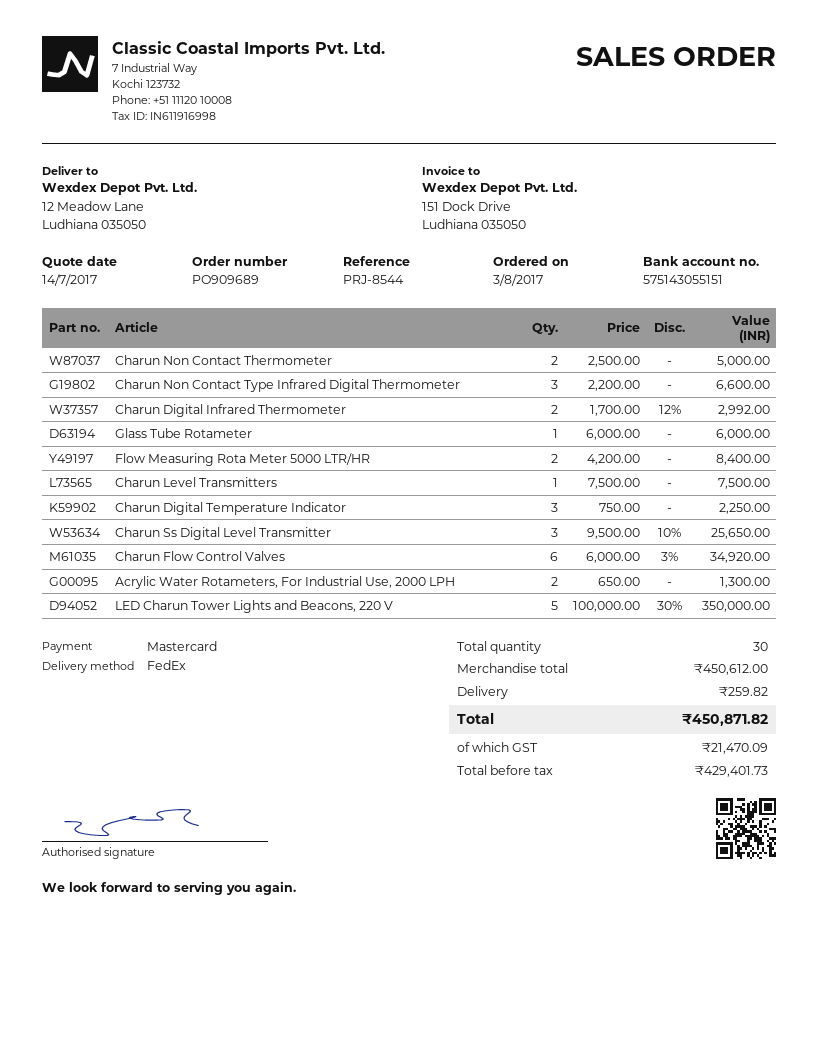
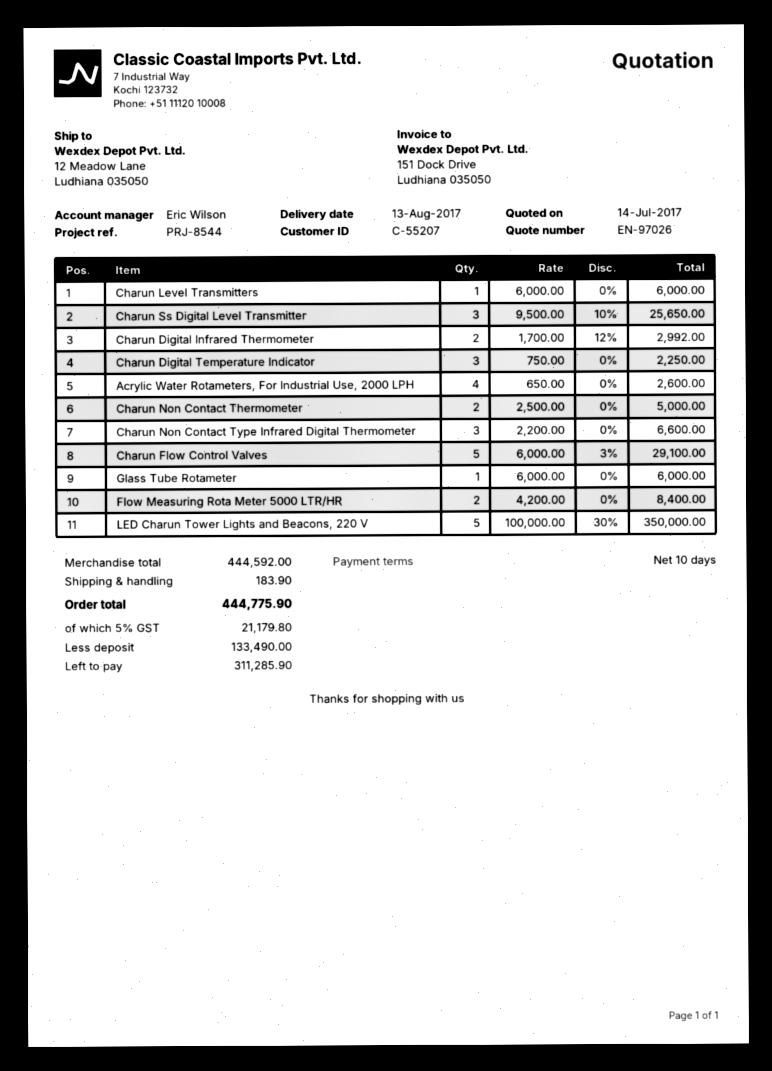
Charun Level Transmitters: 1 x 7500.00 = 7500.00 -> 1 x 6000.00 = 6000.00
Charun Flow Control Valves: 6 x 6000.00 - 3% = 34920.00 -> 5 x 6000.00 - 3% = 29100.00
Acrylic Water Rotameters, For Industrial Use, 2000 LPH: 2 x 650.00 = 1300.00 -> 4 x 650.00 = 2600.00
subtotal: 450612.00 -> 444592.00
shipping: 259.82 -> 183.90
tax: 21470.09 -> 21179.80
total: 450871.82 -> 444775.90

